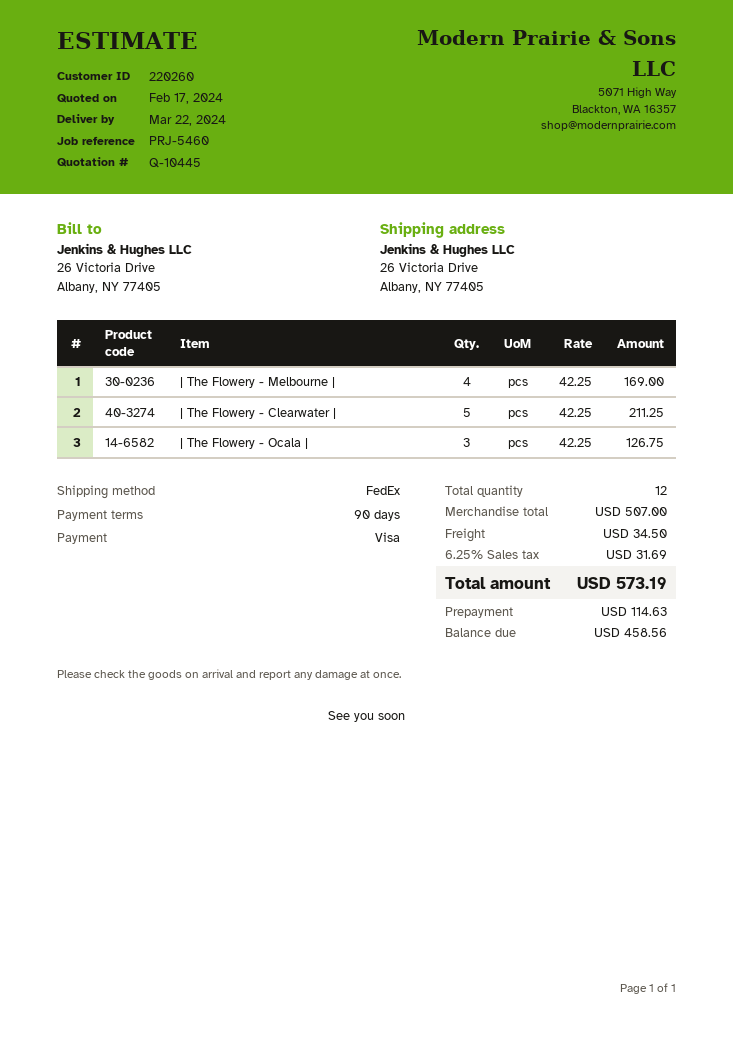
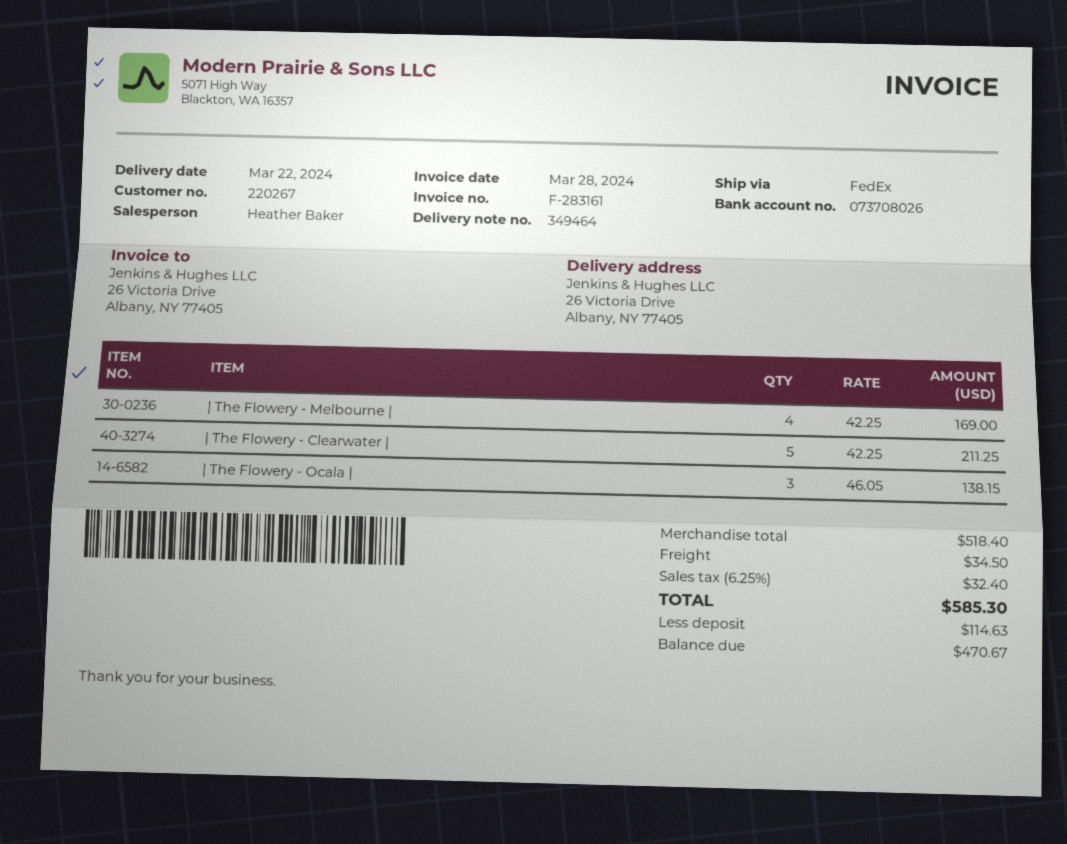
customer number: 220260 -> 220267
| The Flowery - Ocala |: 3 x 42.25 = 126.75 -> 3 x 46.05 = 138.15
subtotal: 507.00 -> 518.40
tax: 6.25% = 31.69 -> 6.25% = 32.40
total: 573.19 -> 585.30
balance: 458.56 -> 470.67

